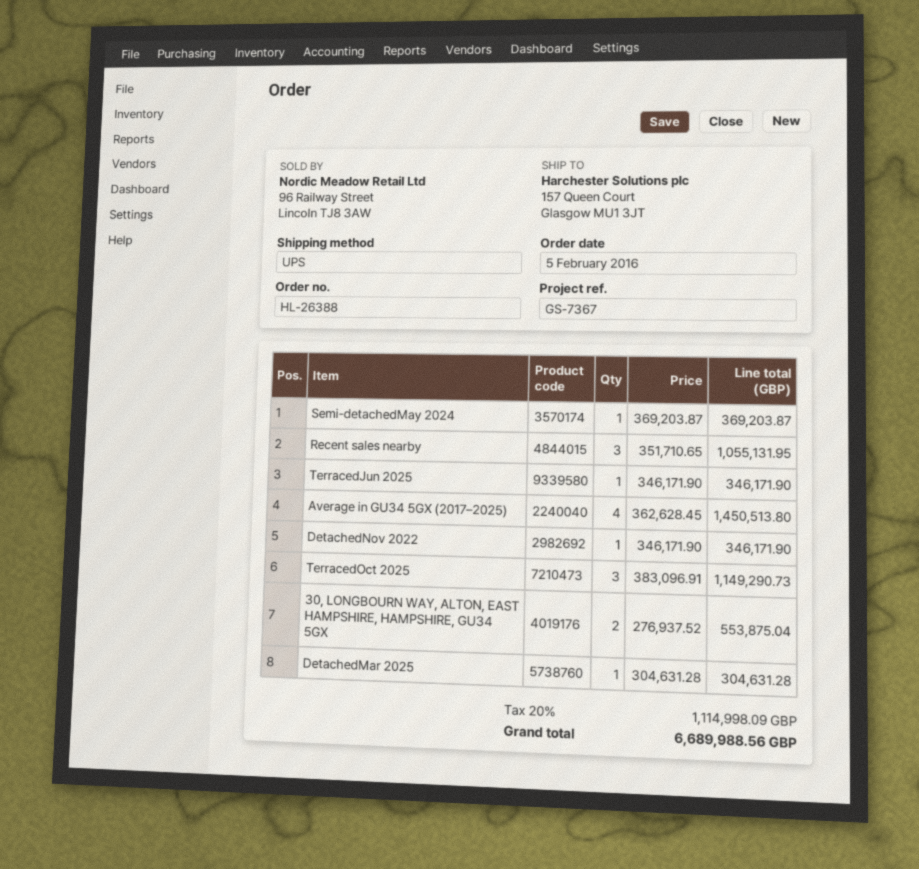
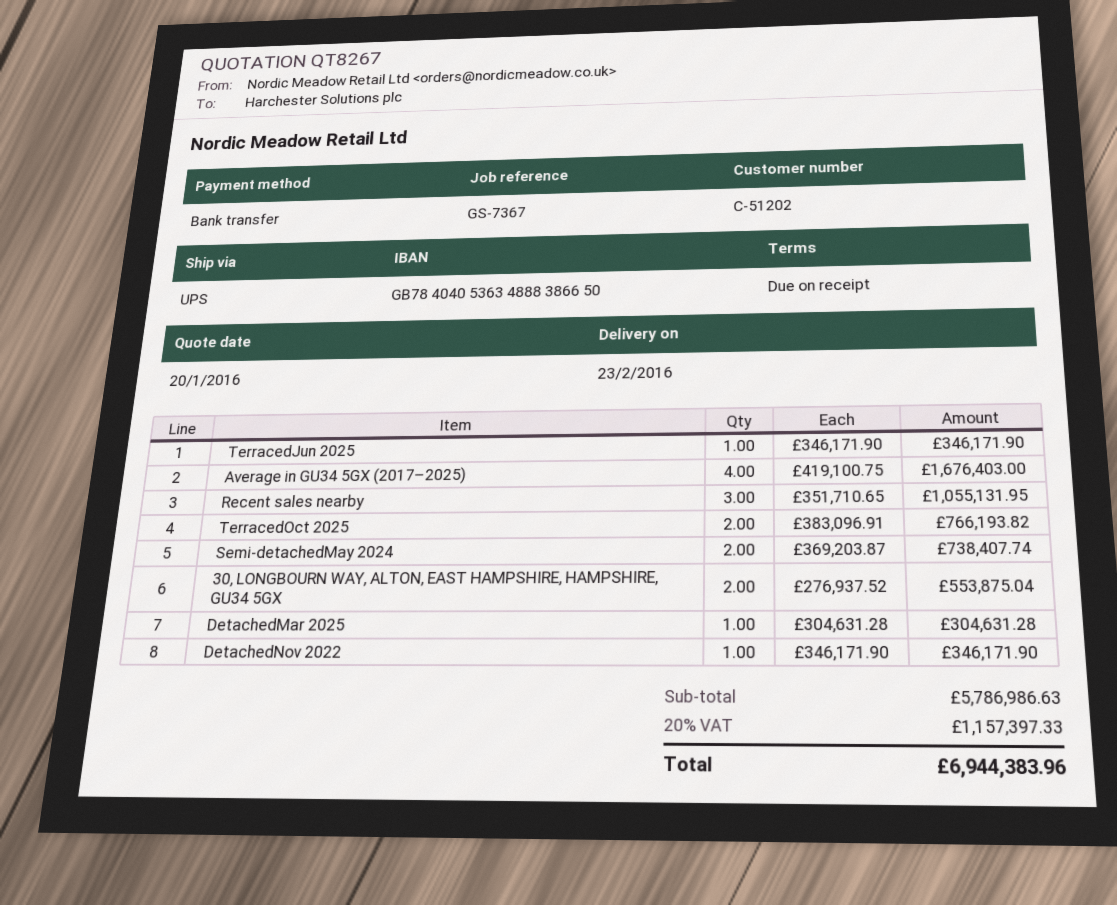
Semi-detachedMay 2024: 1 x 369203.87 = 369203.87 -> 2 x 369203.87 = 738407.74
Average in GU34 5GX (2017–2025): 4 x 362628.45 = 1450513.80 -> 4 x 419100.75 = 1676403.00
TerracedOct 2025: 3 x 383096.91 = 1149290.73 -> 2 x 383096.91 = 766193.82
tax: 20% = 1114998.09 -> 20% = 1157397.33
total: 6689988.56 -> 6944383.96

